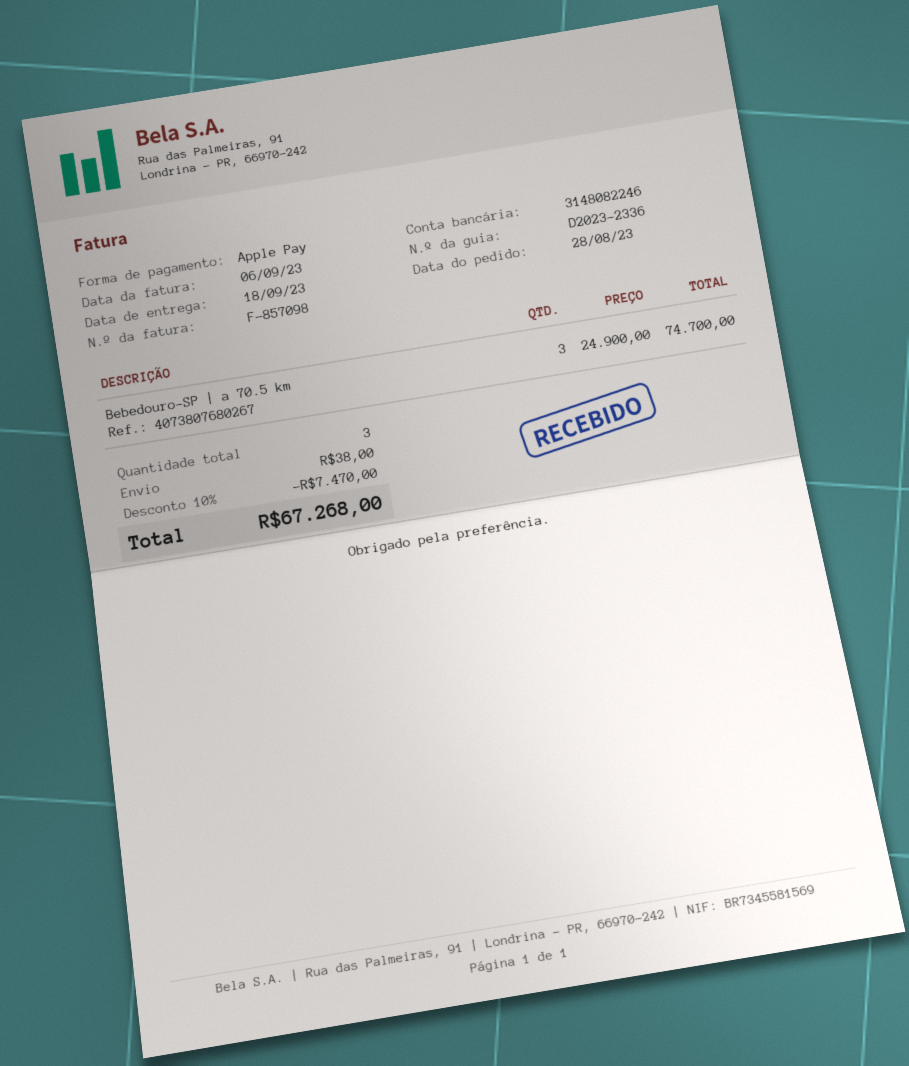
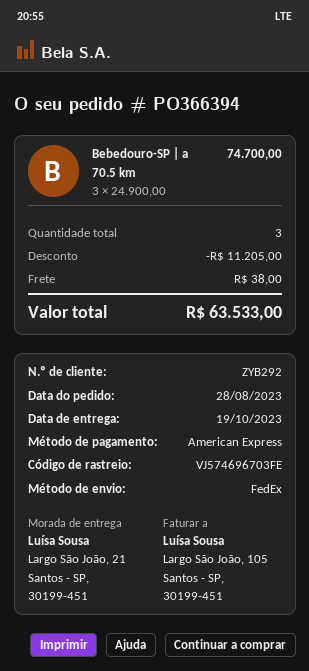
delivery date: 2023-09-18 -> 2023-10-19
payment method: Apple Pay -> American Express
discount: 7470.00 -> 11205.00
total: 67268.00 -> 63533.00

